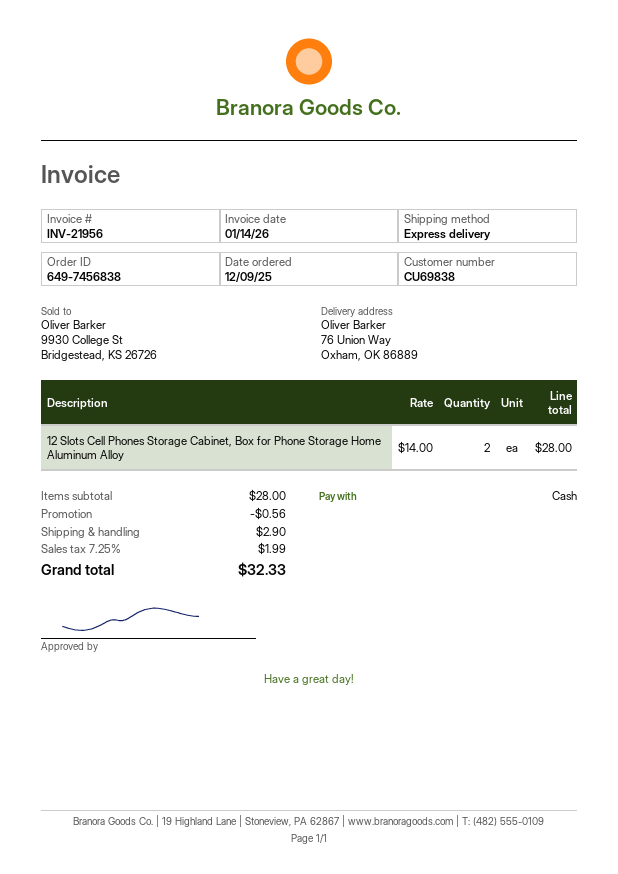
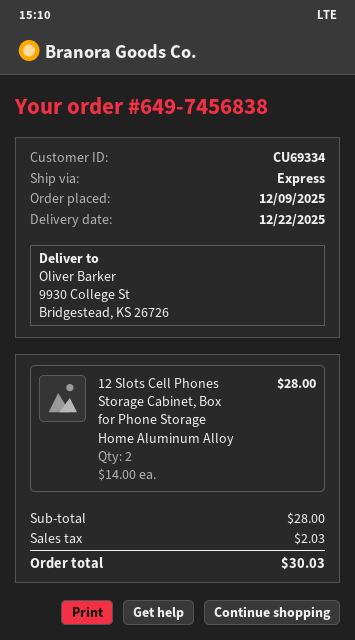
customer number: CU69838 -> CU69334
ship to: 76 Union Way, Oxham, OK 86889 -> 9930 College St, Bridgestead, KS 26726
discount: 0.56 -> none
shipping: 2.90 -> none
tax: 1.99 -> 2.03
total: 32.33 -> 30.03

